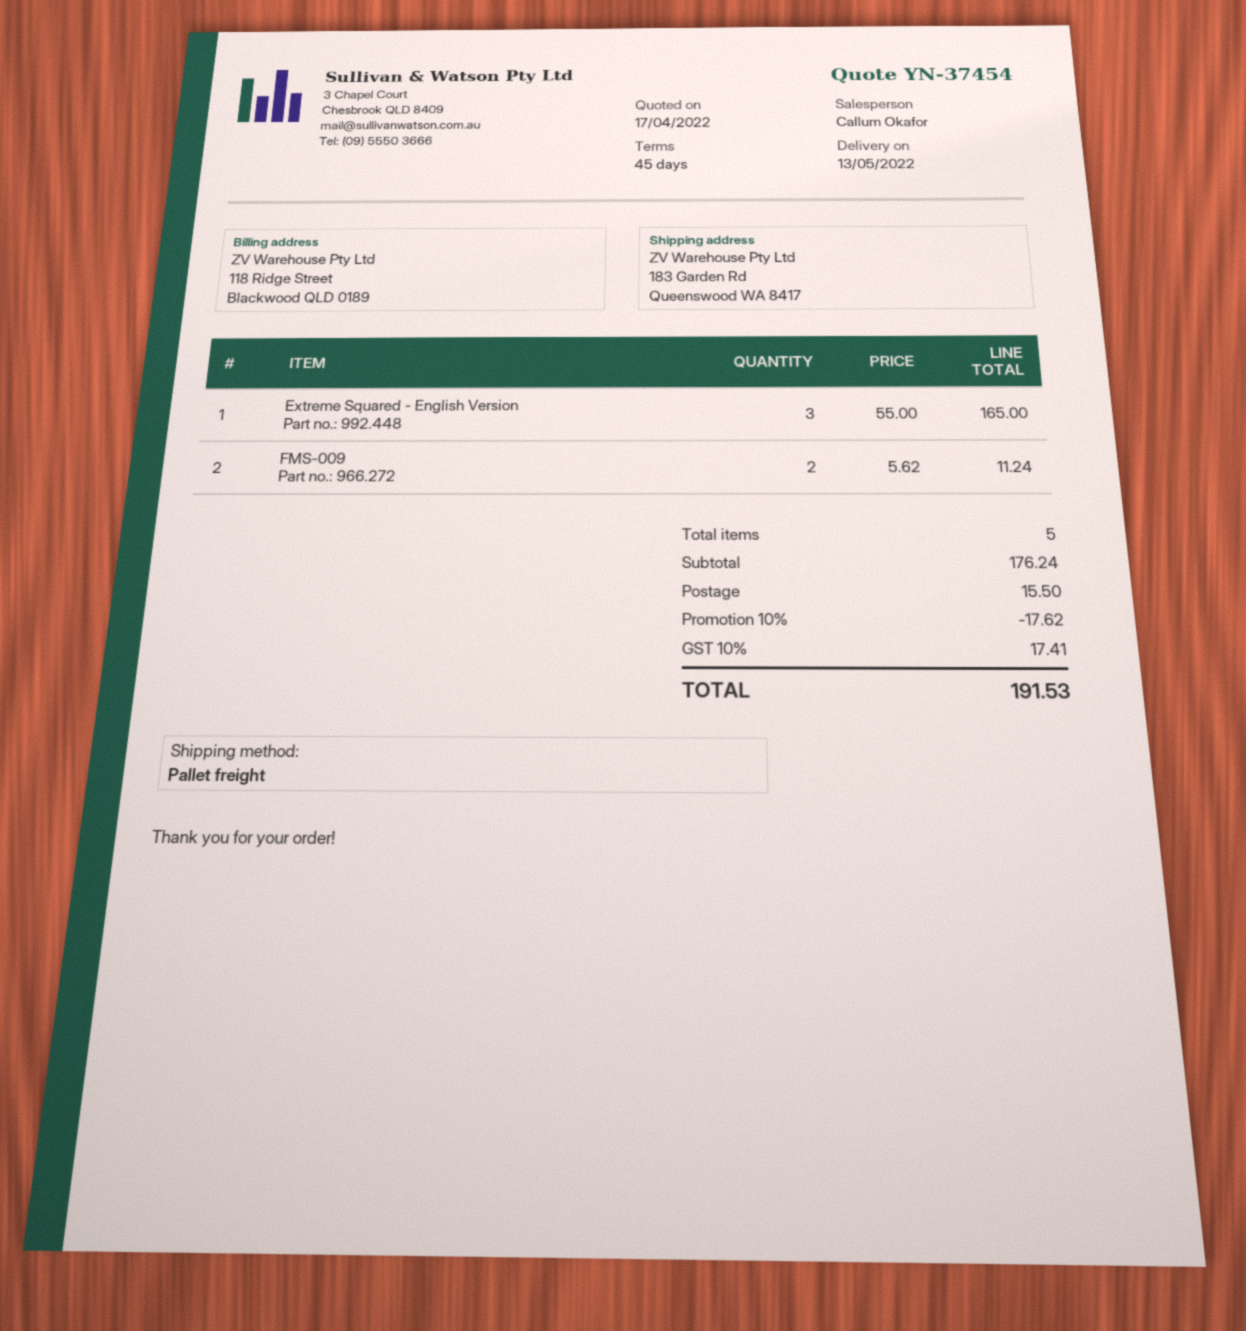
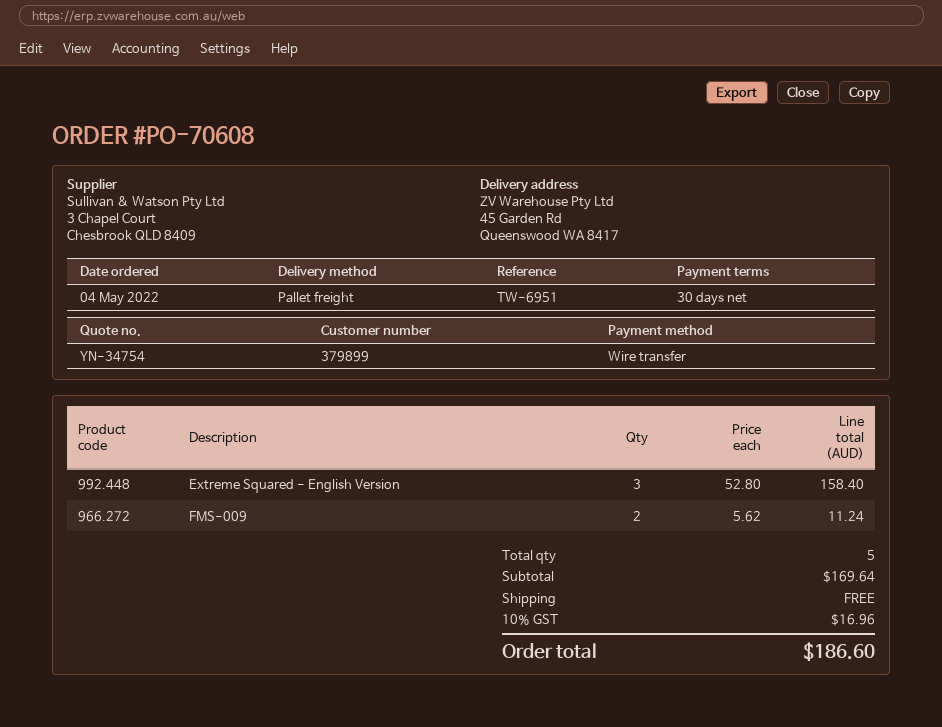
quote number: YN-37454 -> YN-34754
payment terms: 45 days -> 30 days
ship to: 183 Garden Rd, Queenswood WA 8417 -> 45 Garden Rd, Queenswood WA 8417
Extreme Squared - English Version: 3 x 55.00 = 165.00 -> 3 x 52.80 = 158.40
subtotal: 176.24 -> 169.64
discount: 10% = 17.62 -> none
shipping: 15.50 -> 0.00
tax: 10% = 17.41 -> 10% = 16.96
total: 191.53 -> 186.60

